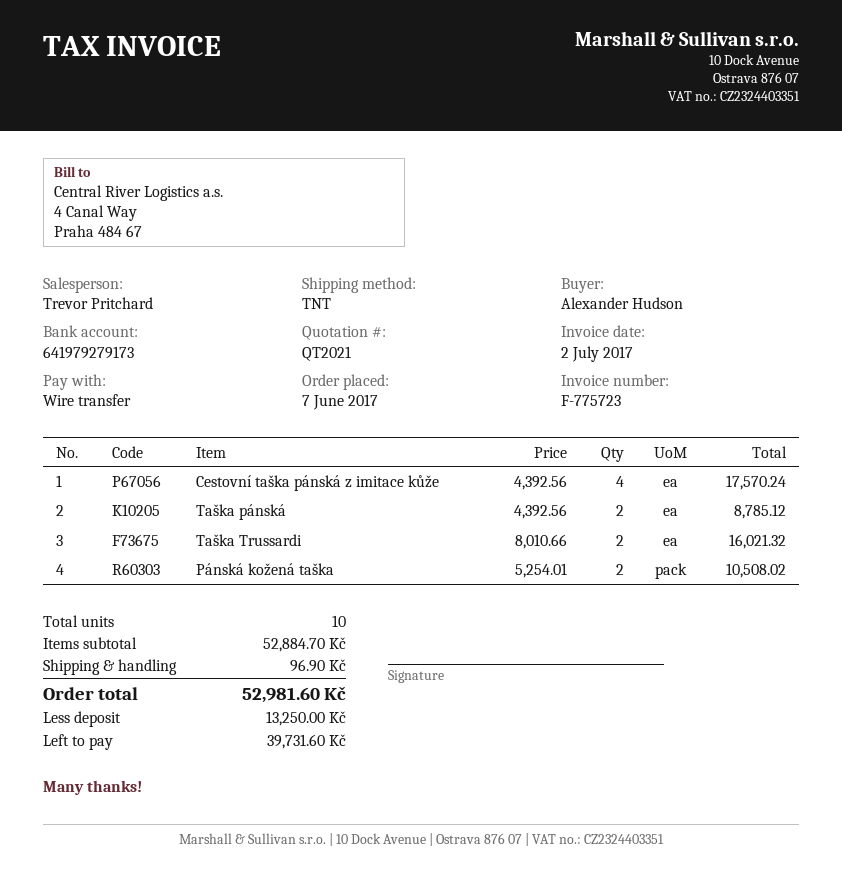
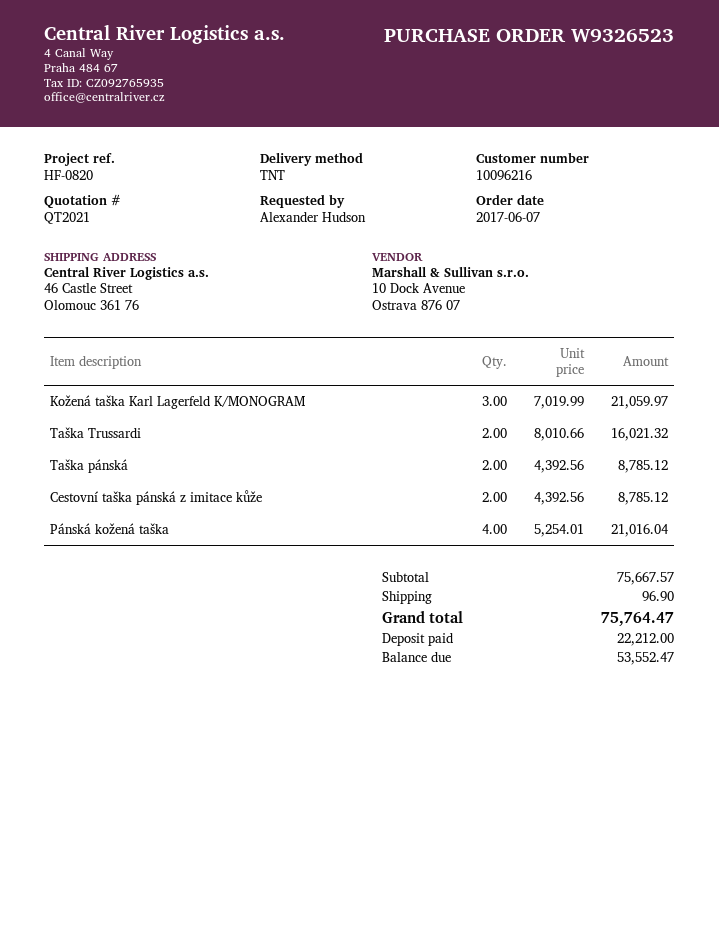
Cestovní taška pánská z imitace kůže: 4 x 4392.56 = 17570.24 -> 2 x 4392.56 = 8785.12
Pánská kožená taška: 2 x 5254.01 = 10508.02 -> 4 x 5254.01 = 21016.04
Kožená taška Karl Lagerfeld K/MONOGRAM: none -> 3 x 7019.99 = 21059.97
subtotal: 52884.70 -> 75667.57
total: 52981.60 -> 75764.47
deposit: 13250.00 -> 22212.00
balance: 39731.60 -> 53552.47

